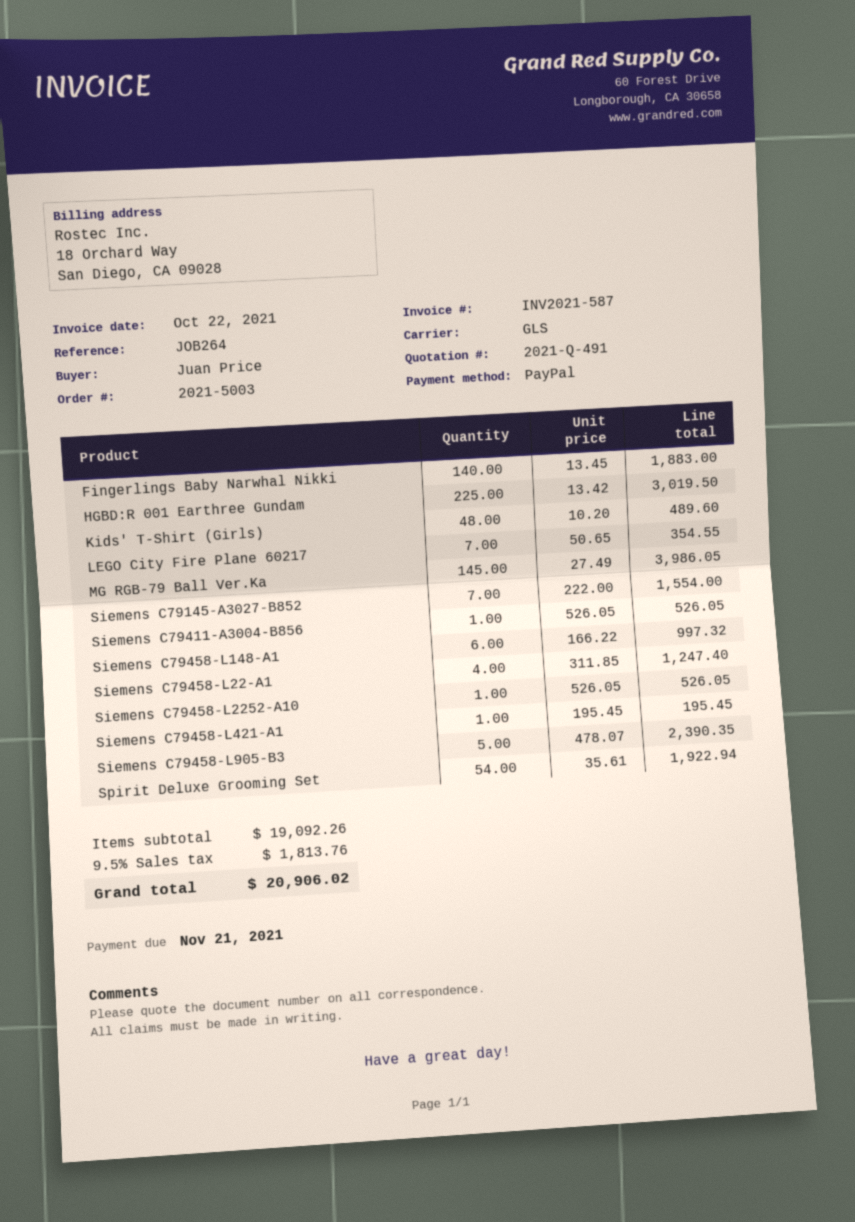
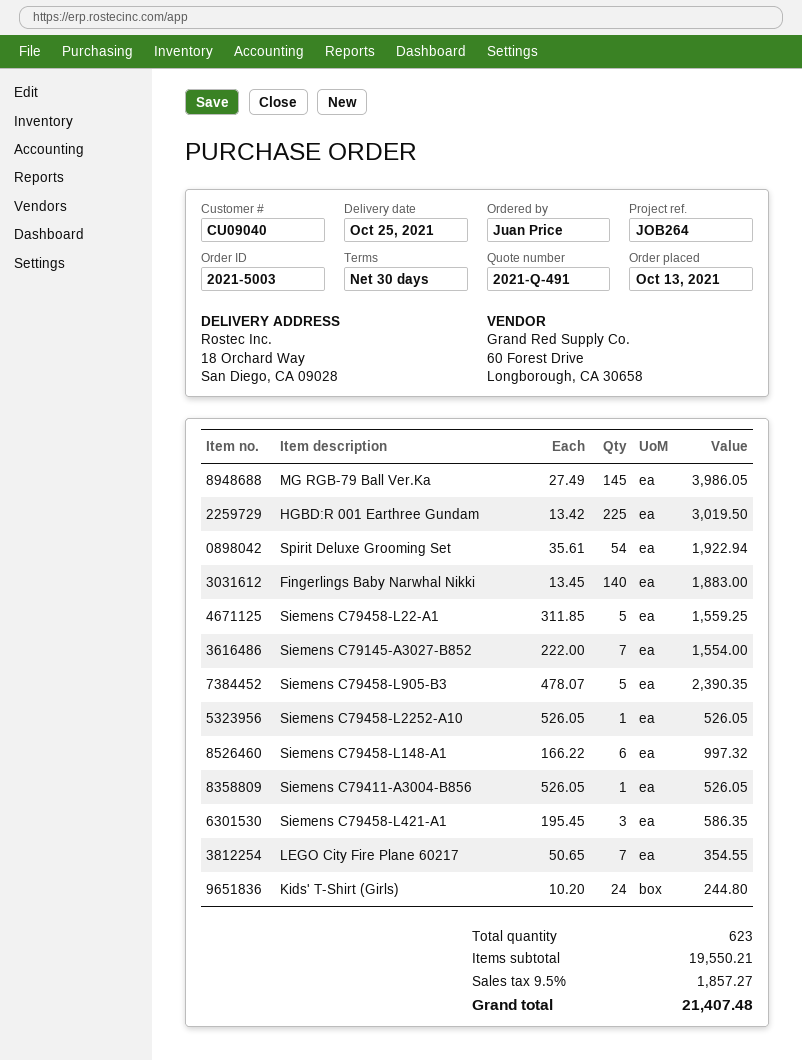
Kids' T-Shirt (Girls): 48 x 10.20 = 489.60 -> 24 x 10.20 = 244.80
Siemens C79458-L22-A1: 4 x 311.85 = 1247.40 -> 5 x 311.85 = 1559.25
Siemens C79458-L421-A1: 1 x 195.45 = 195.45 -> 3 x 195.45 = 586.35
subtotal: 19092.26 -> 19550.21
tax: 9.5% = 1813.76 -> 9.5% = 1857.27
total: 20906.02 -> 21407.48

